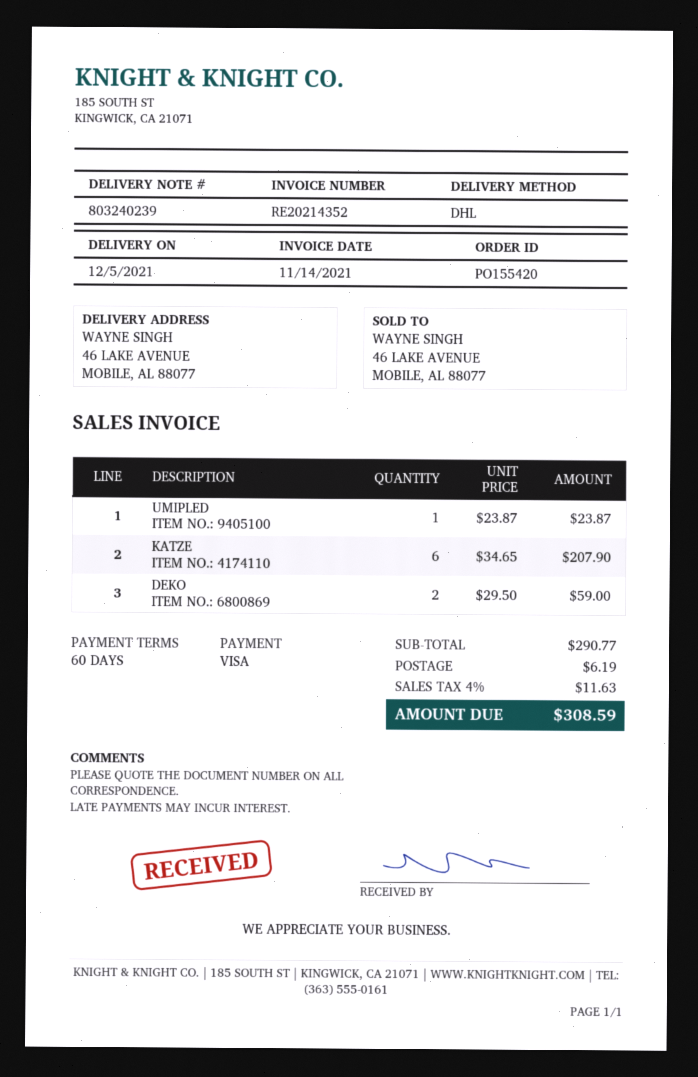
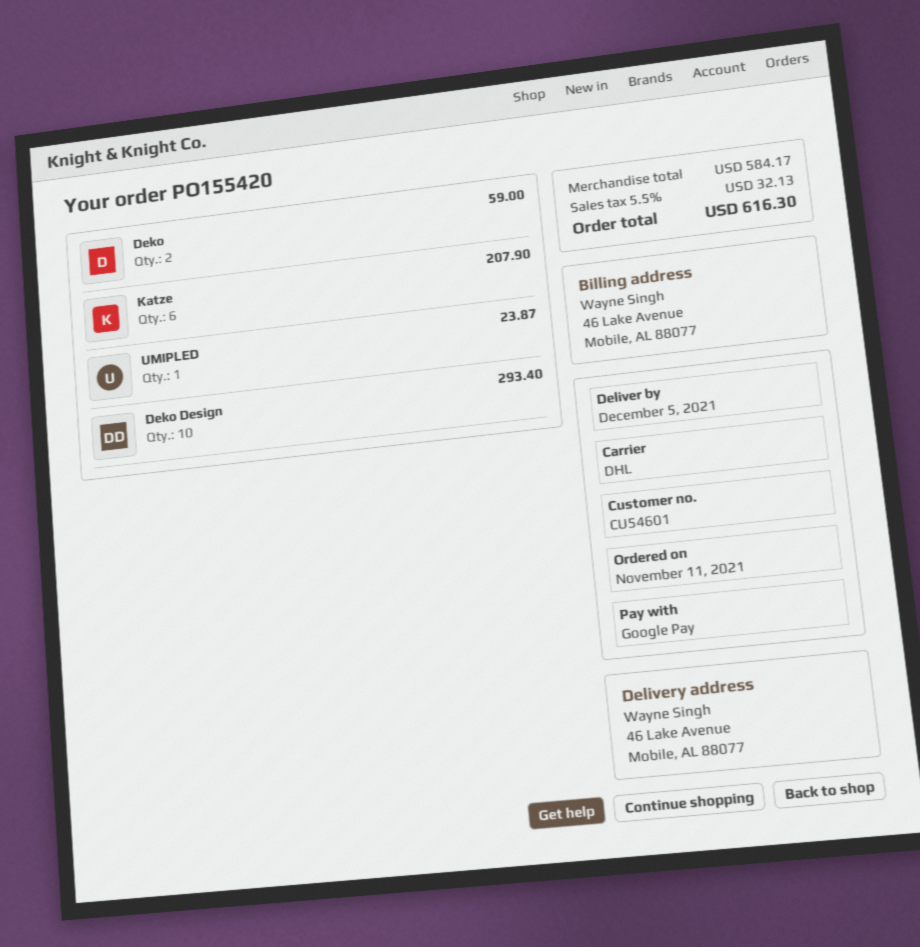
payment method: Visa -> Google Pay
Deko Design: none -> 10 for 293.40
subtotal: 290.77 -> 584.17
shipping: 6.19 -> none
tax: 4% = 11.63 -> 5.5% = 32.13
total: 308.59 -> 616.30

